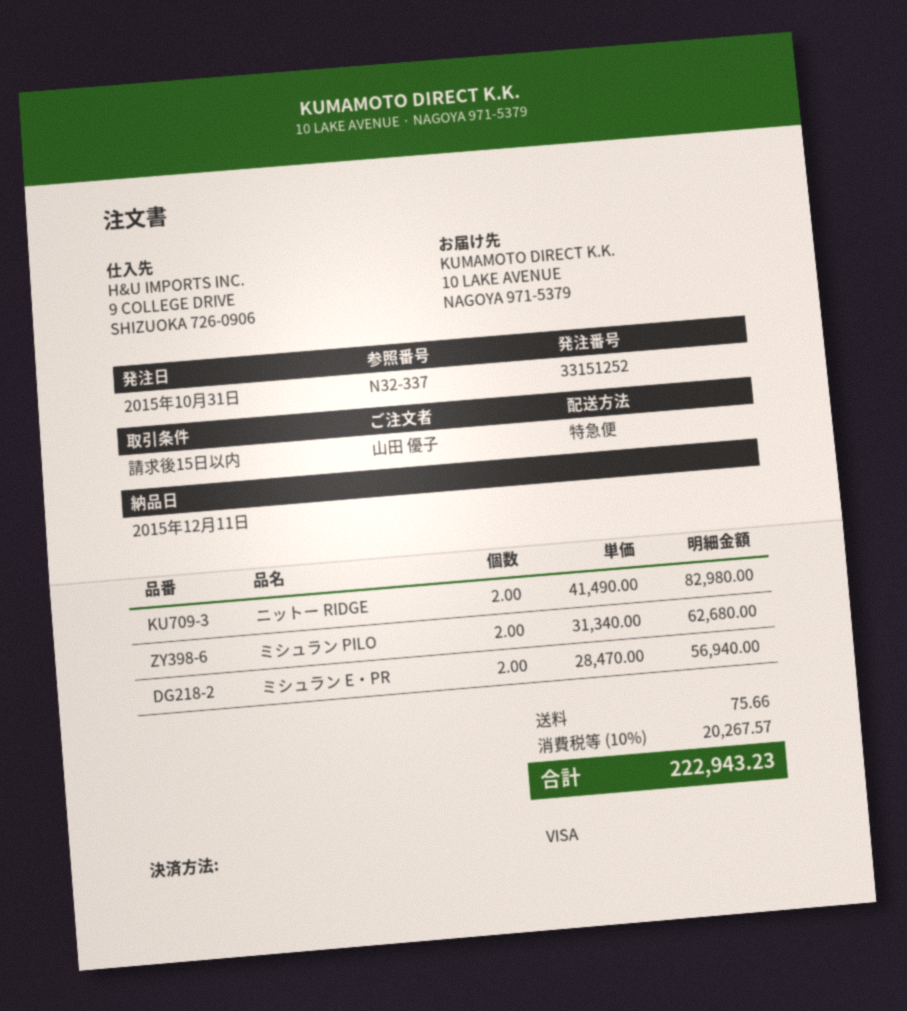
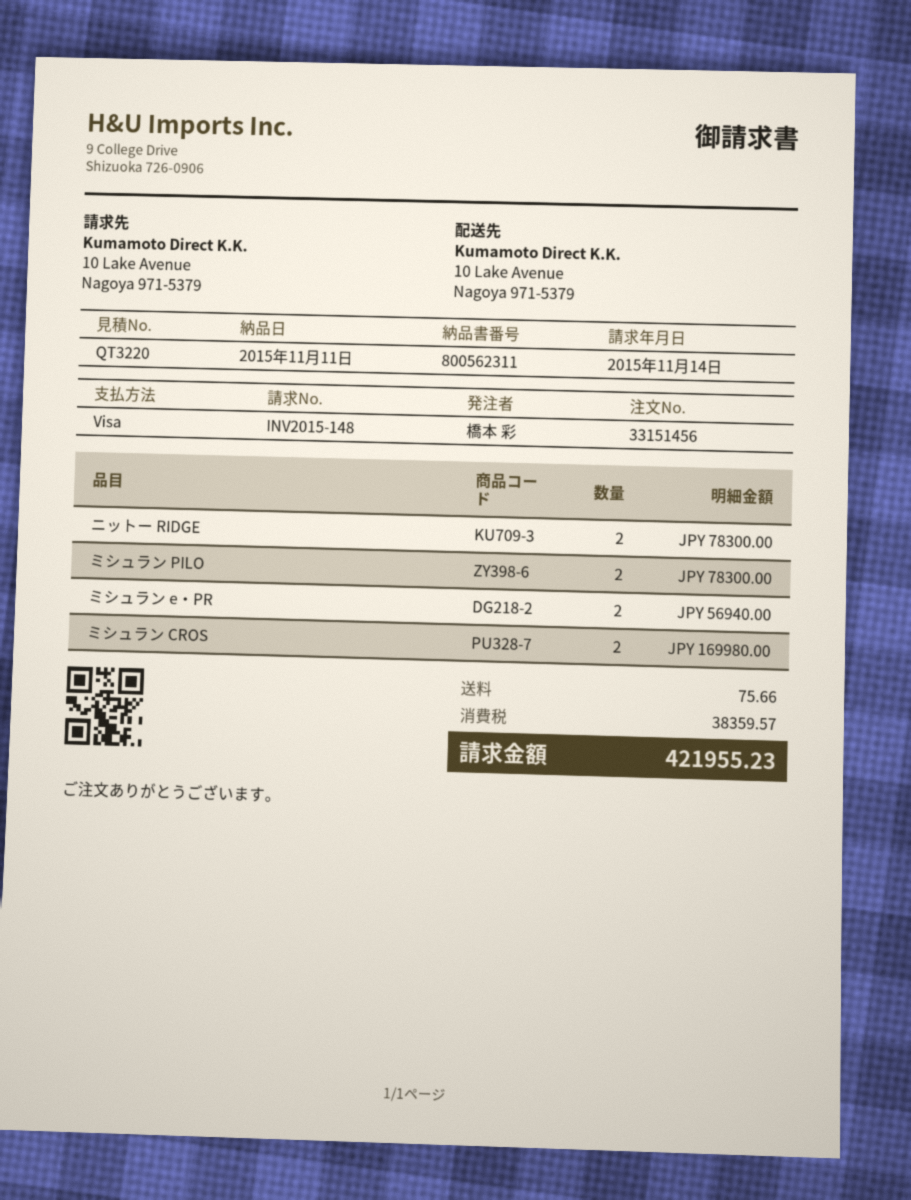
order number: 33151252 -> 33151456
delivery date: 2015-12-11 -> 2015-11-11
ordered by: 山田 優子 -> 橋本 彩
ニットー RIDGE: 2 for 82980.00 -> 2 for 78300.00
ミシュラン PILO: 2 for 62680.00 -> 2 for 78300.00
ミシュラン CROS: none -> 2 for 169980.00
tax: 20267.57 -> 38359.57
total: 222943.23 -> 421955.23

